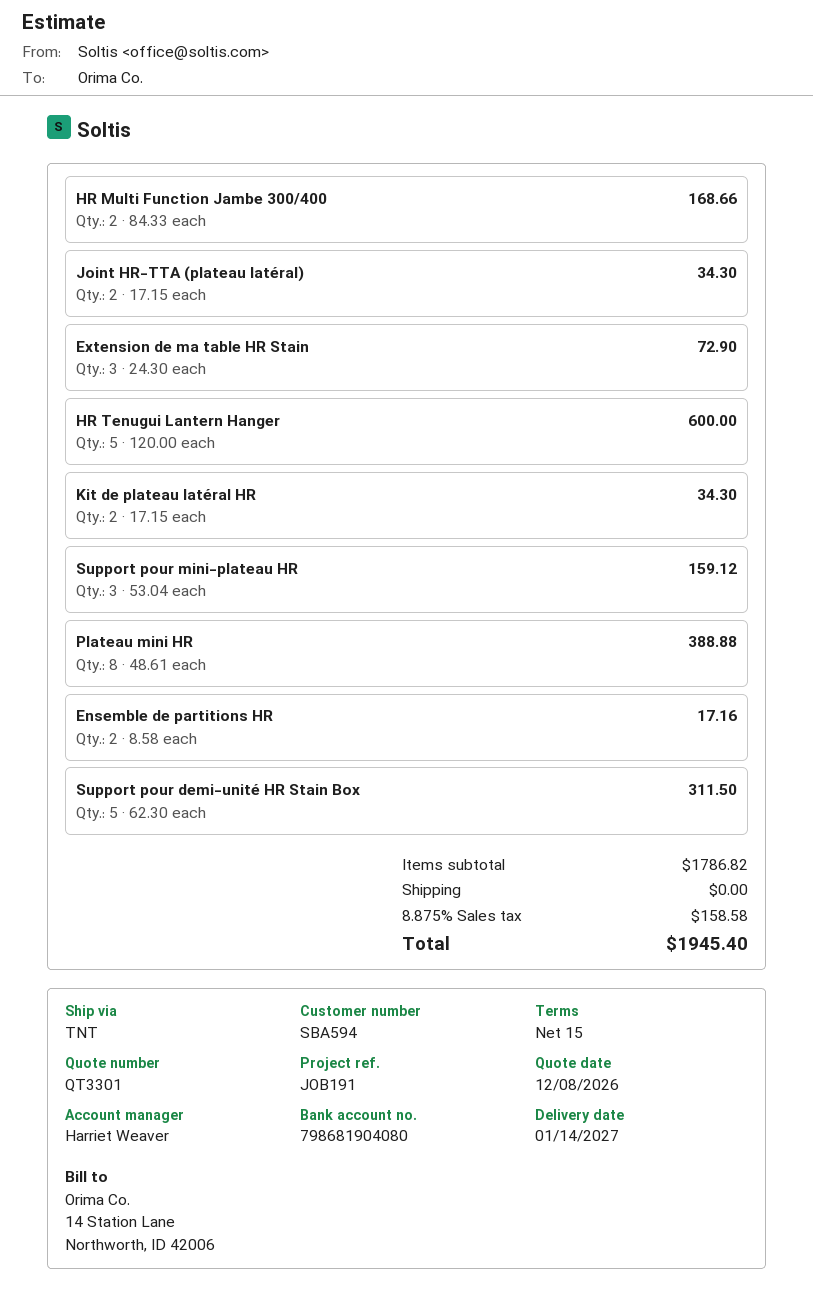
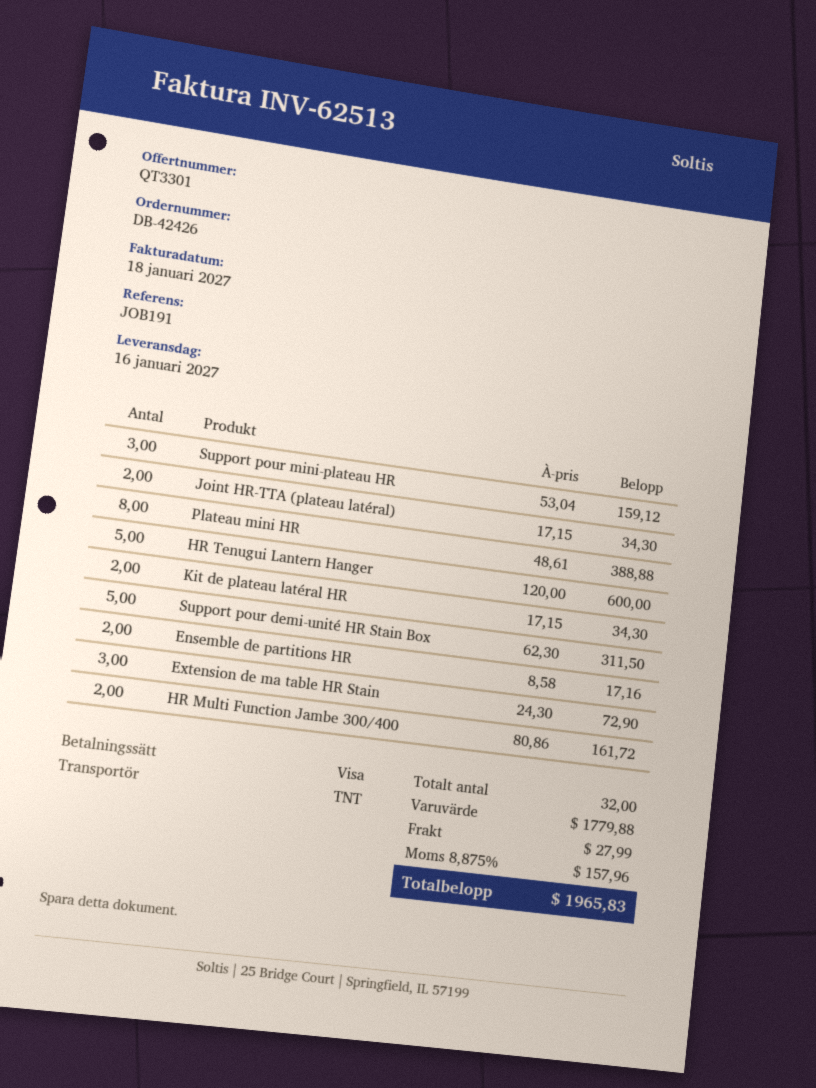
delivery date: 2027-01-14 -> 2027-01-16
HR Multi Function Jambe 300/400: 2 x 84.33 = 168.66 -> 2 x 80.86 = 161.72
subtotal: 1786.82 -> 1779.88
shipping: 0.00 -> 27.99
tax: 8.875% = 158.58 -> 8.875% = 157.96
total: 1945.40 -> 1965.83

